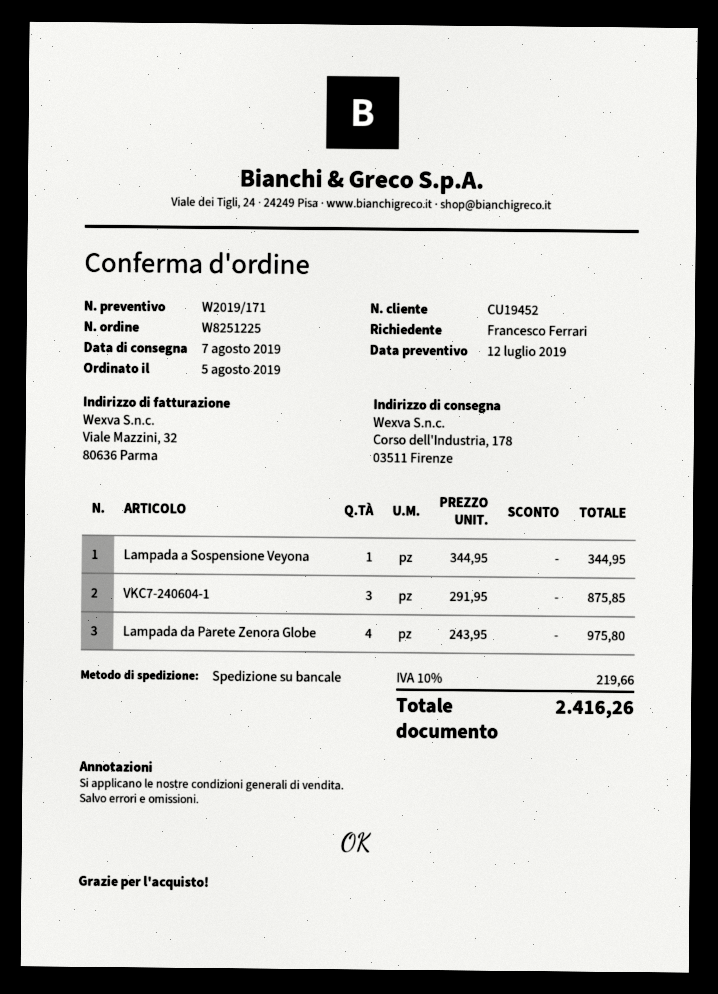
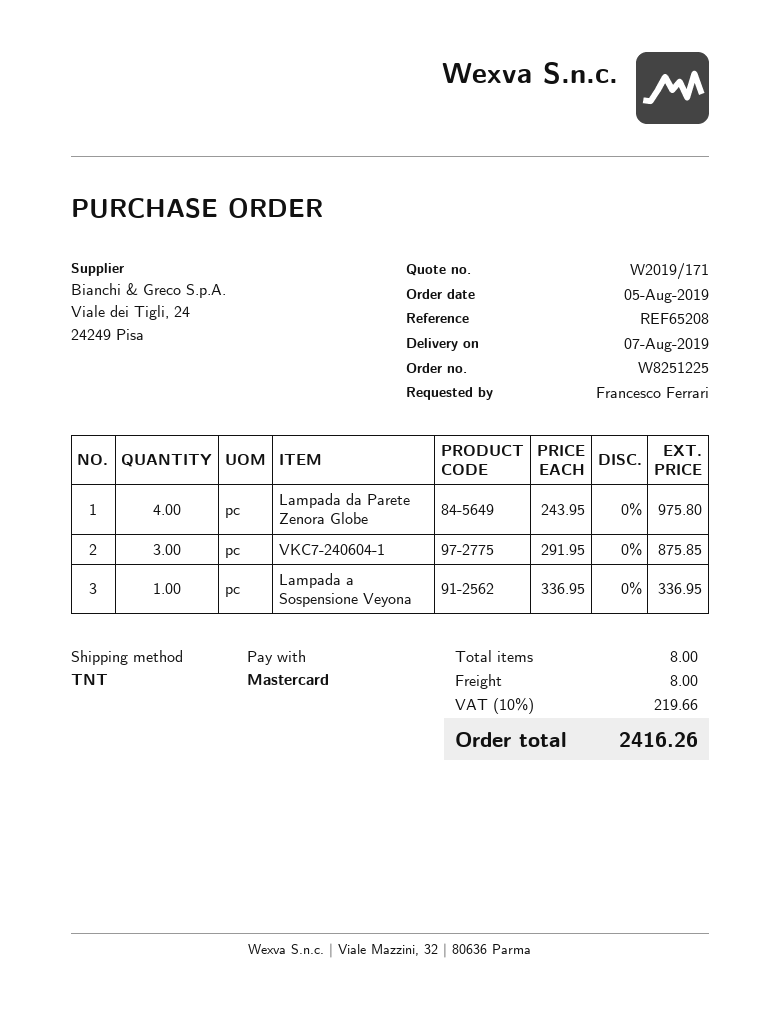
shipping method: pallet freight -> TNT
Lampada a Sospensione Veyona: 1 x 344.95 = 344.95 -> 1 x 336.95 = 336.95
shipping: none -> 8.00

